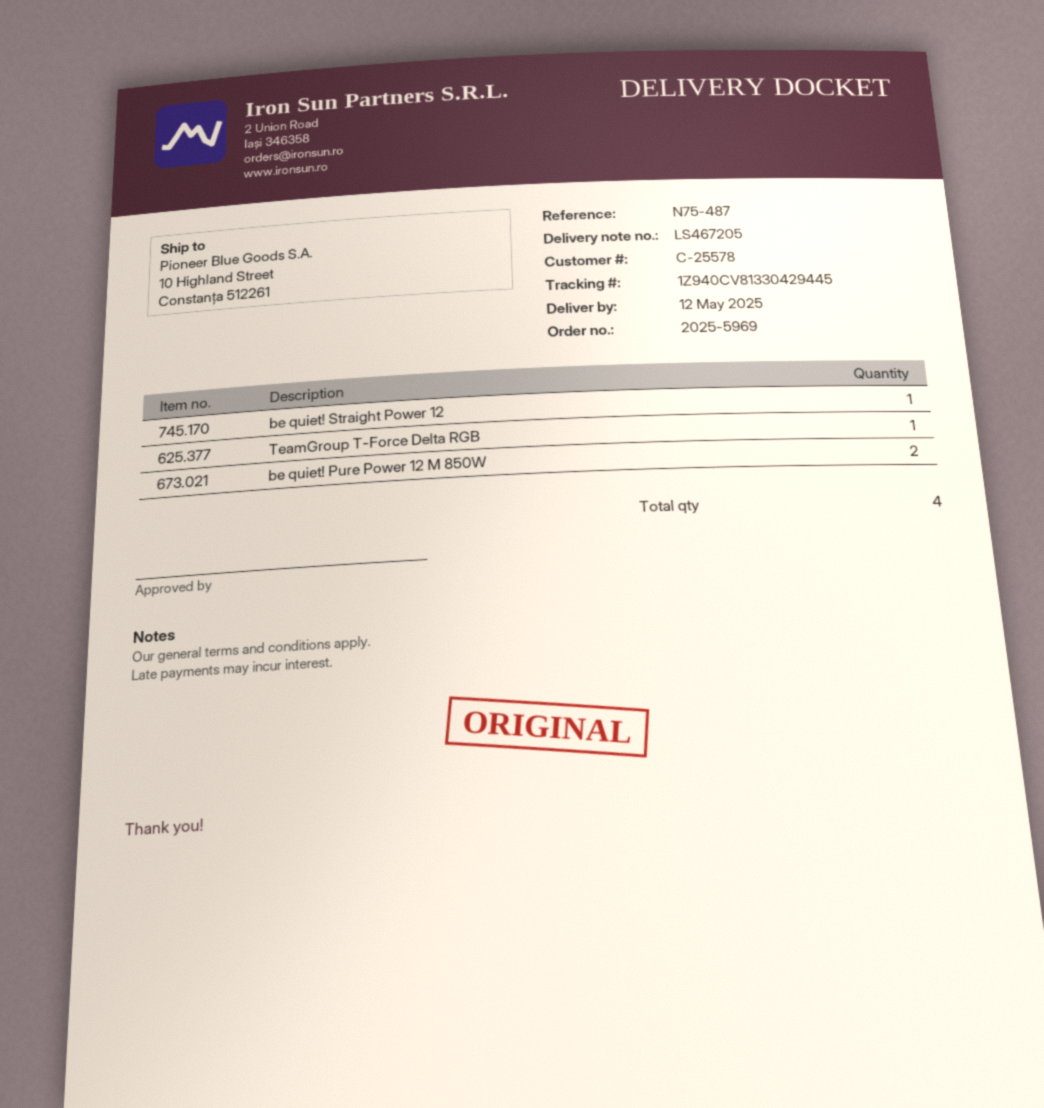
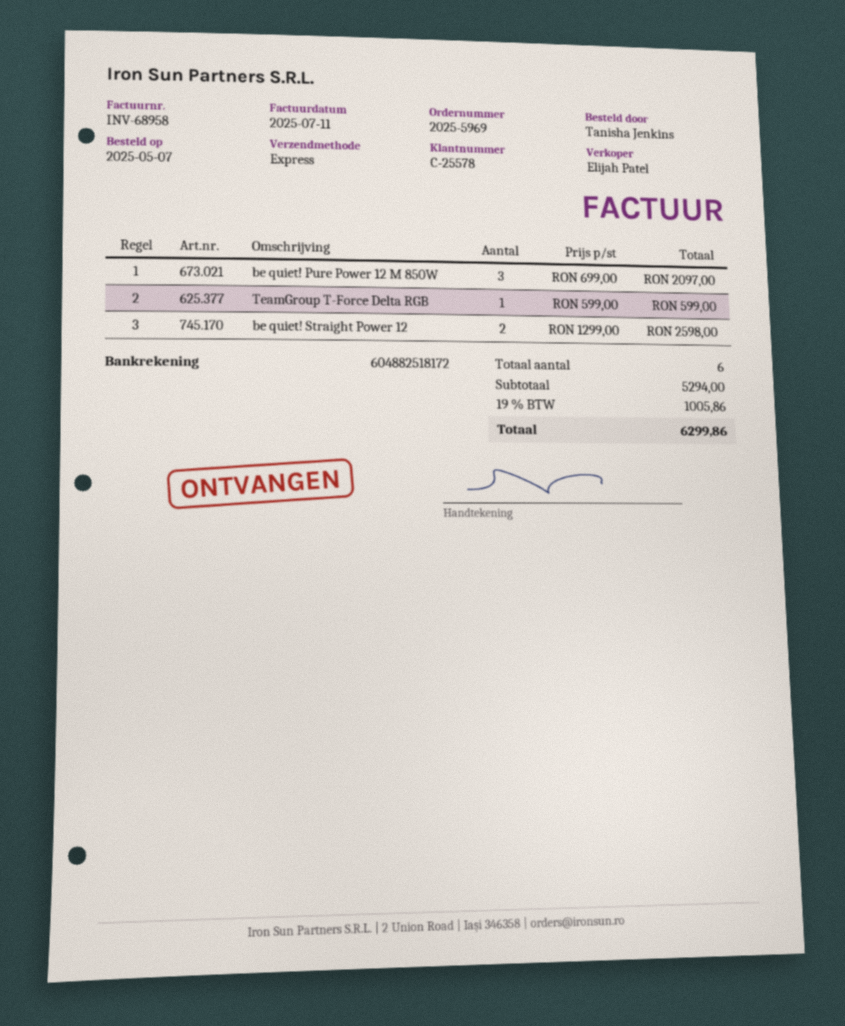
be quiet! Straight Power 12: 1 -> 2
be quiet! Pure Power 12 M 850W: 2 -> 3
total quantity: 4 -> 6

